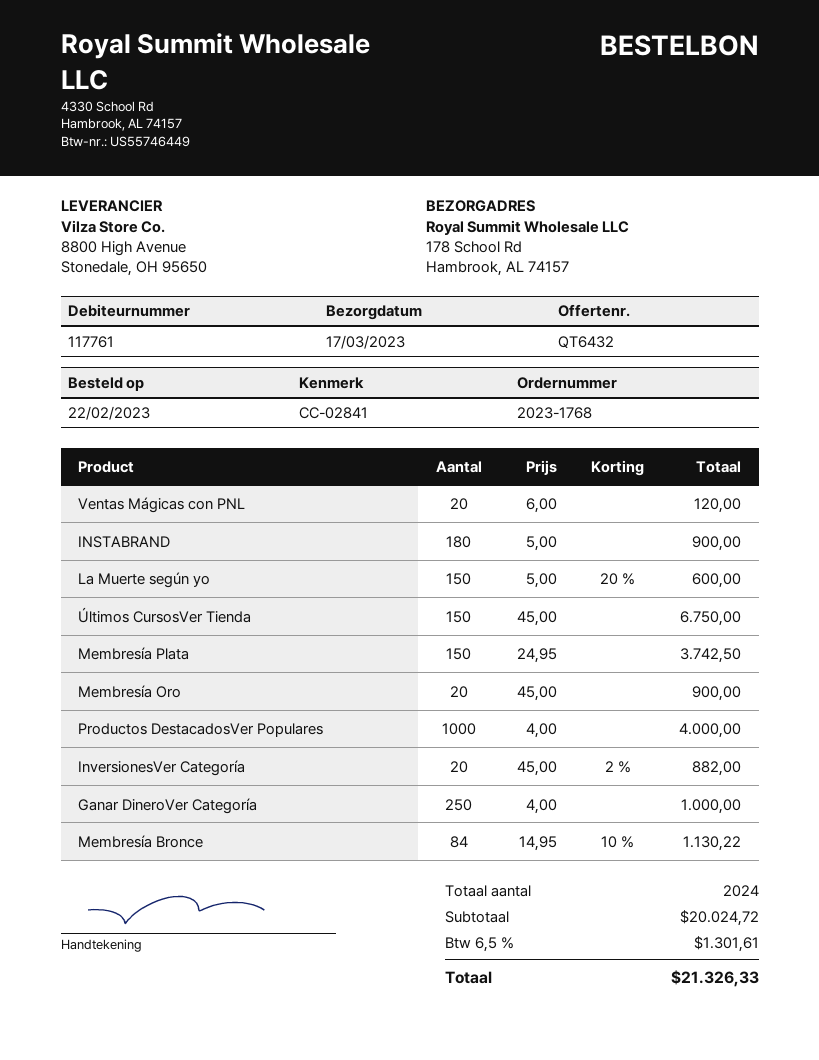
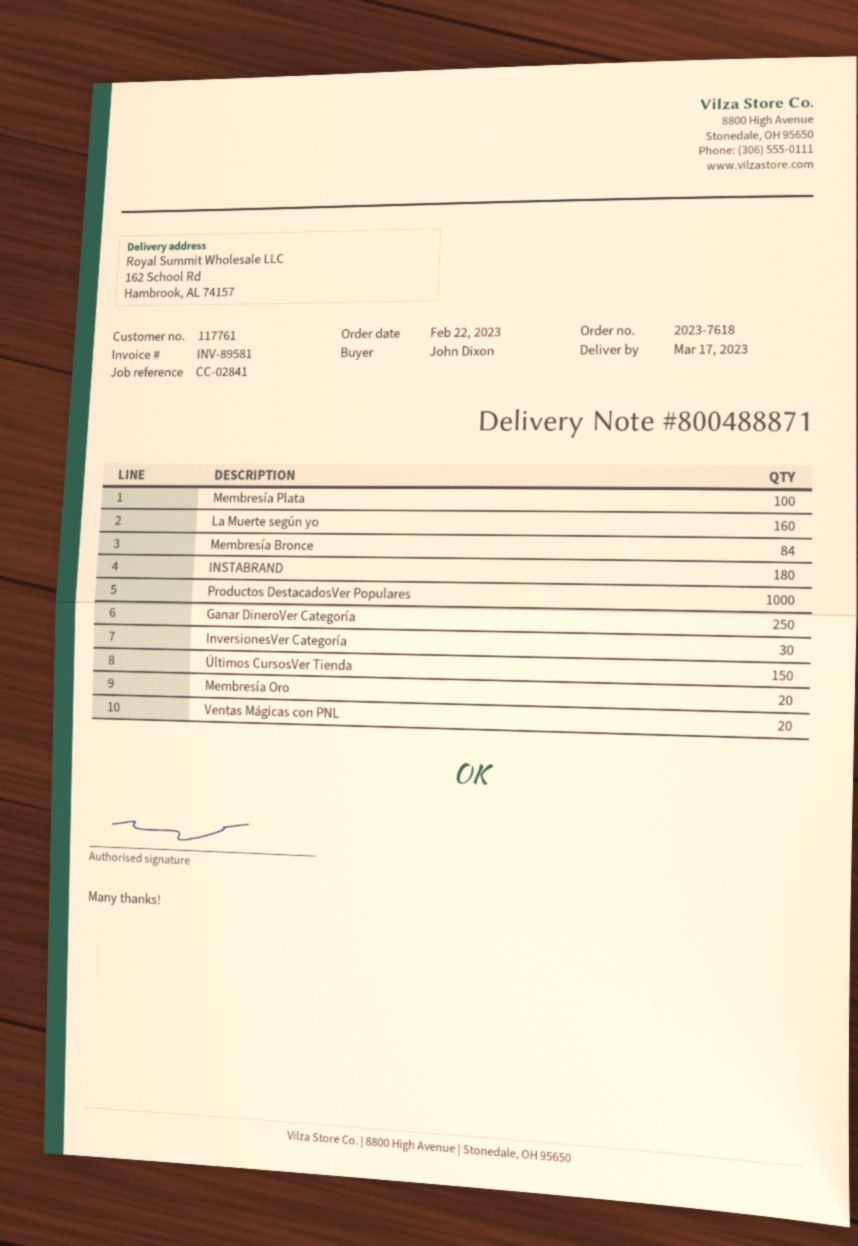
order number: 2023-1768 -> 2023-7618
ship to: 178 School Rd, Hambrook, AL 74157 -> 162 School Rd, Hambrook, AL 74157
La Muerte según yo: 150 -> 160
Membresía Plata: 150 -> 100
InversionesVer Categoría: 20 -> 30

